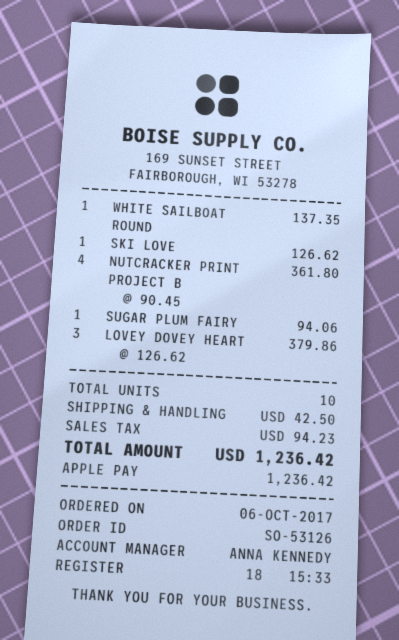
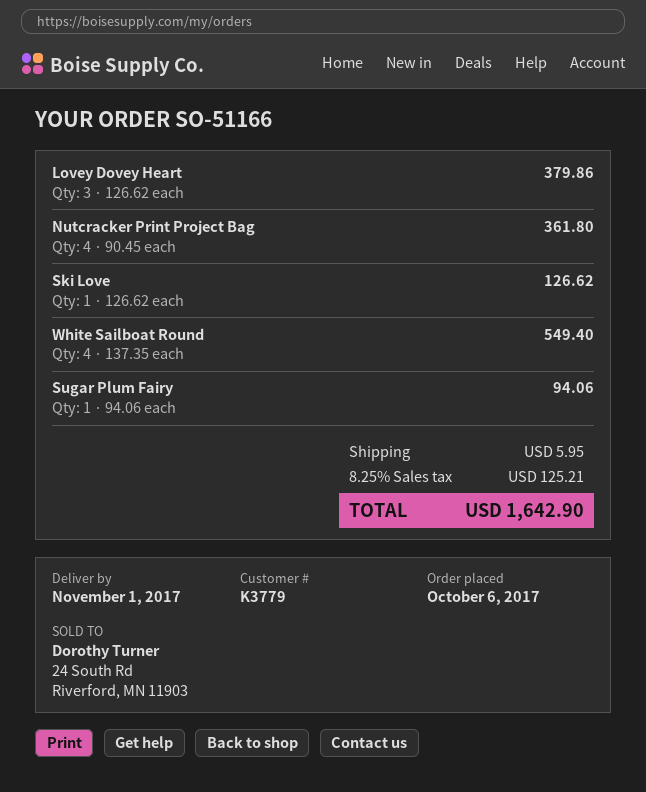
order number: SO-53126 -> SO-51166
WHITE SAILBOAT ROUND: 1 x 137.35 = 137.35 -> 4 x 137.35 = 549.40
shipping: 42.50 -> 5.95
tax: 94.23 -> 125.21
total: 1236.42 -> 1642.90

